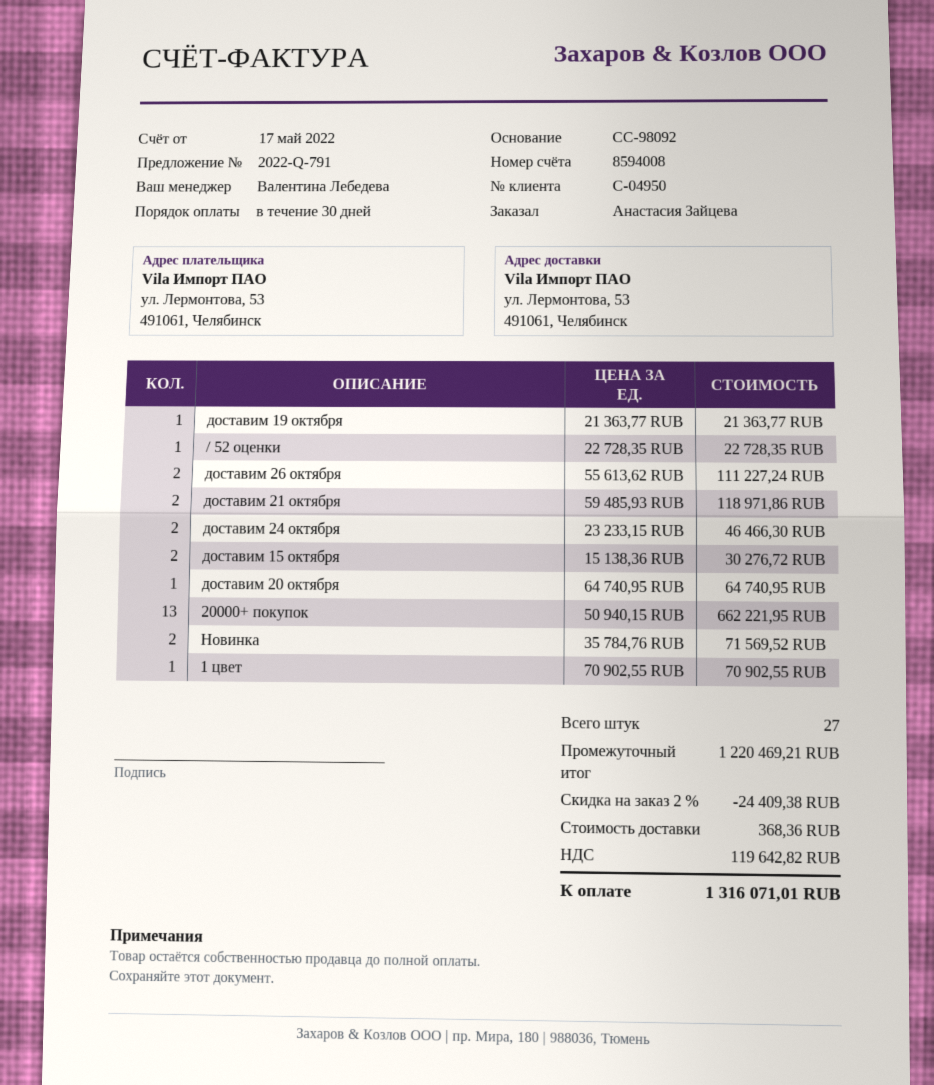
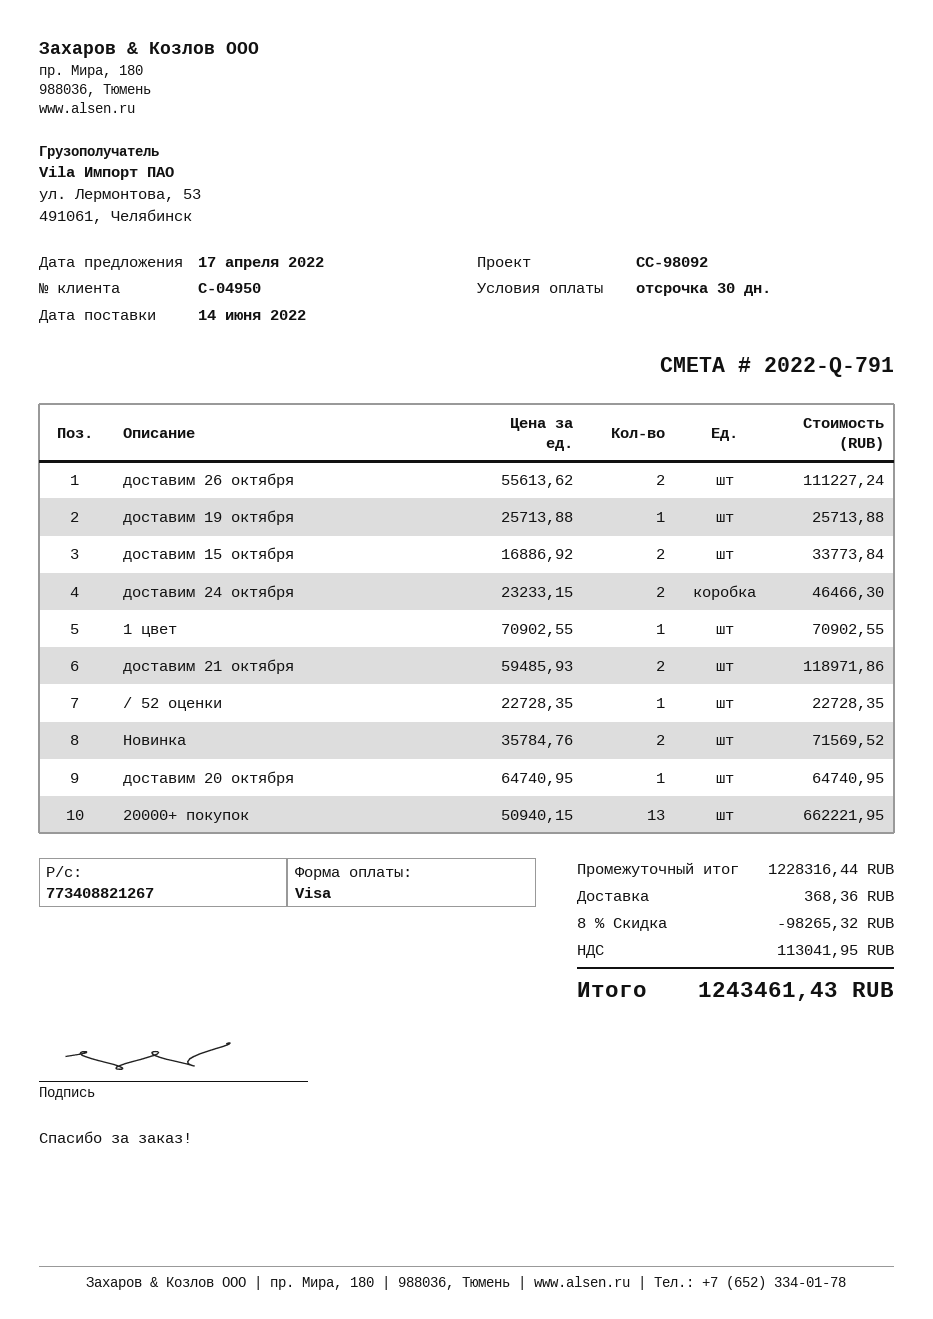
доставим 19 октября: 1 x 21363.77 = 21363.77 -> 1 x 25713.88 = 25713.88
доставим 15 октября: 2 x 15138.36 = 30276.72 -> 2 x 16886.92 = 33773.84
subtotal: 1220469.21 -> 1228316.44
discount: 2% = 24409.38 -> 8% = 98265.32
tax: 119642.82 -> 113041.95
total: 1316071.01 -> 1243461.43

